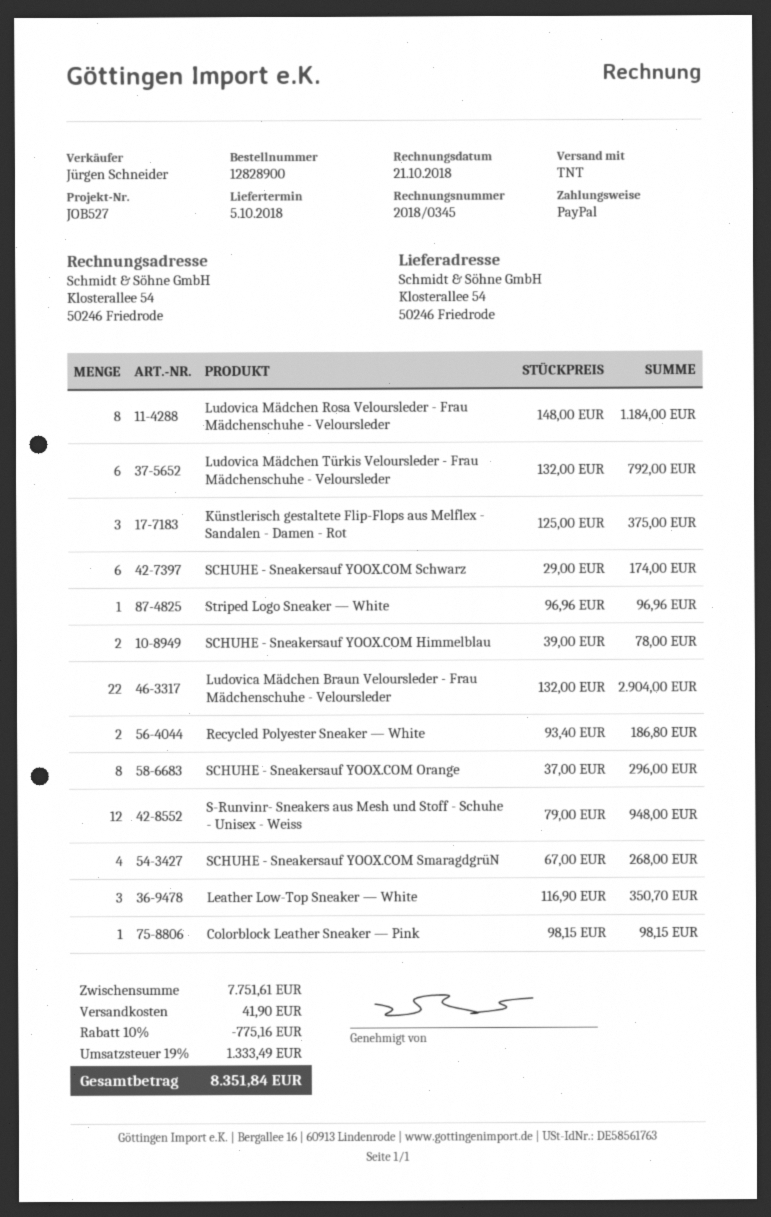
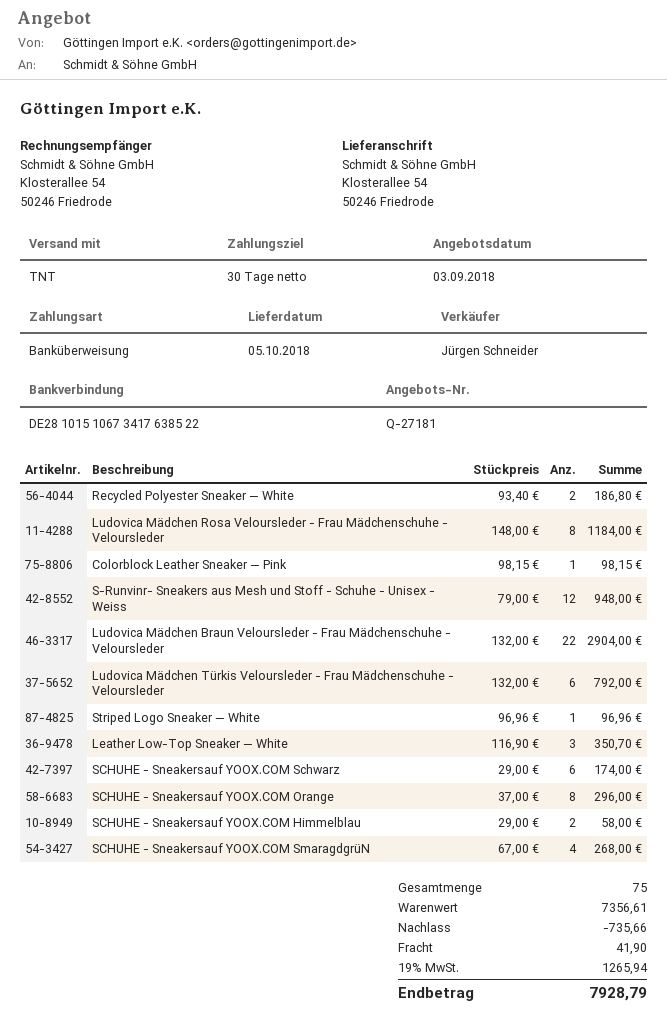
payment method: PayPal -> bank transfer
Künstlerisch gestaltete Flip-Flops aus Melflex - Sandalen - Damen - Rot: 3 x 125.00 = 375.00 -> none
SCHUHE - Sneakersauf YOOX.COM Himmelblau: 2 x 39.00 = 78.00 -> 2 x 29.00 = 58.00
subtotal: 7751.61 -> 7356.61
discount: 775.16 -> 735.66
tax: 19% = 1333.49 -> 19% = 1265.94
total: 8351.84 -> 7928.79

